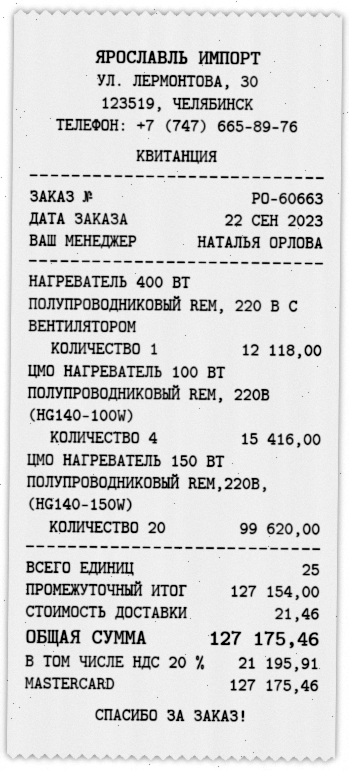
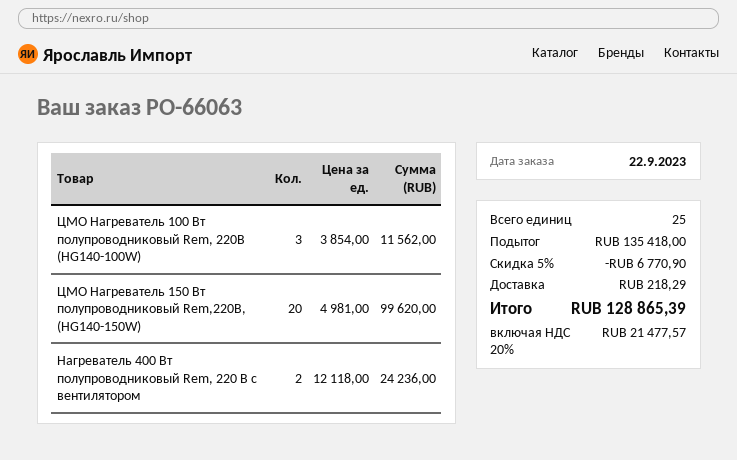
order number: PO-60663 -> PO-66063
НАГРЕВАТЕЛЬ 400 ВТ ПОЛУПРОВОДНИКОВЫЙ REM, 220 В С ВЕНТИЛЯТОРОМ: 1 for 12118.00 -> 2 for 24236.00
ЦМО НАГРЕВАТЕЛЬ 100 ВТ ПОЛУПРОВОДНИКОВЫЙ REM, 220В (HG140-100W): 4 for 15416.00 -> 3 for 11562.00
subtotal: 127154.00 -> 135418.00
discount: none -> 5% = 6770.90
shipping: 21.46 -> 218.29
tax: 20% = 21195.91 -> 20% = 21477.57
total: 127175.46 -> 128865.39

